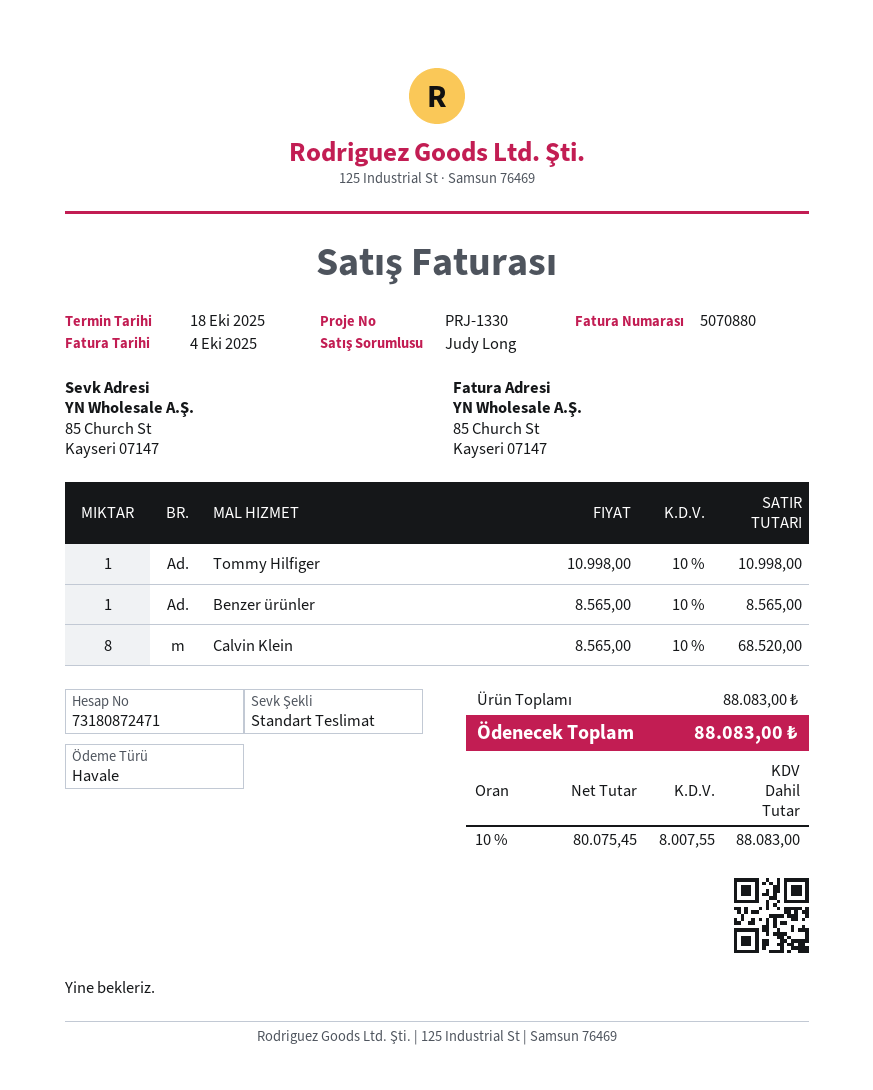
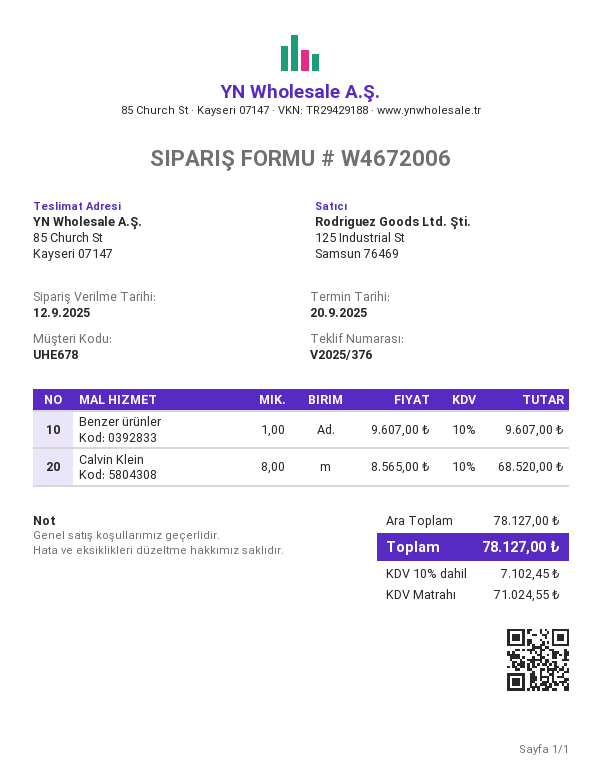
delivery date: 2025-10-18 -> 2025-09-20
Tommy Hilfiger: 1 x 10998.00 = 10998.00 -> none
Benzer ürünler: 1 x 8565.00 = 8565.00 -> 1 x 9607.00 = 9607.00
subtotal: 88083.00 -> 78127.00
net: 80075.45 -> 71024.55
tax: 10% = 8007.55 -> 10% = 7102.45
total: 88083.00 -> 78127.00

